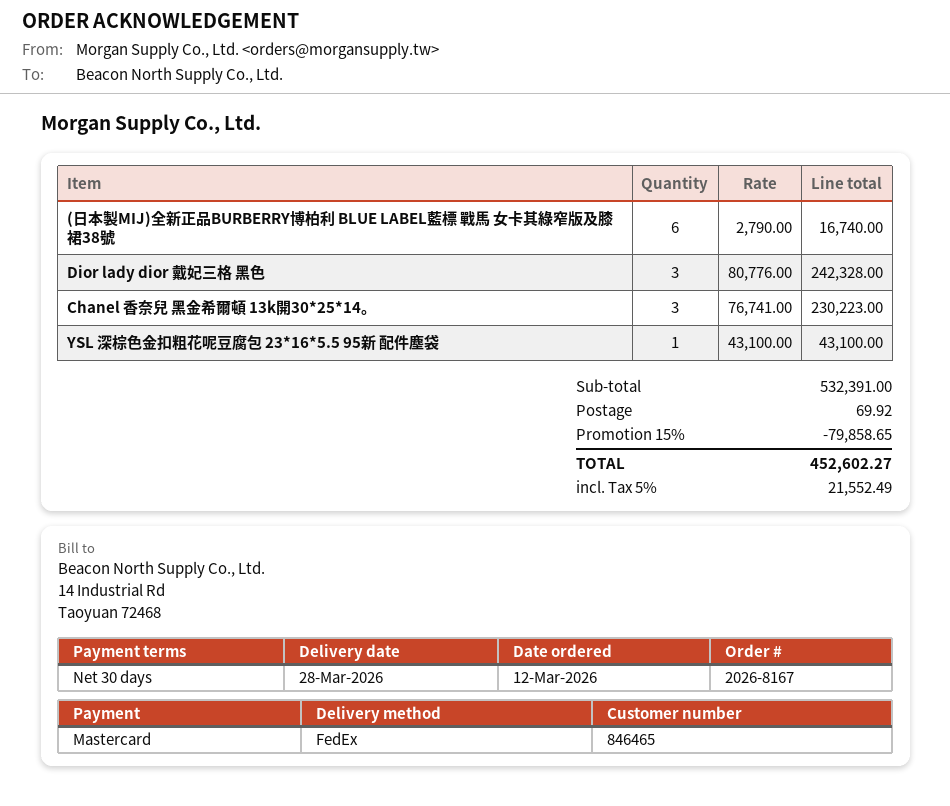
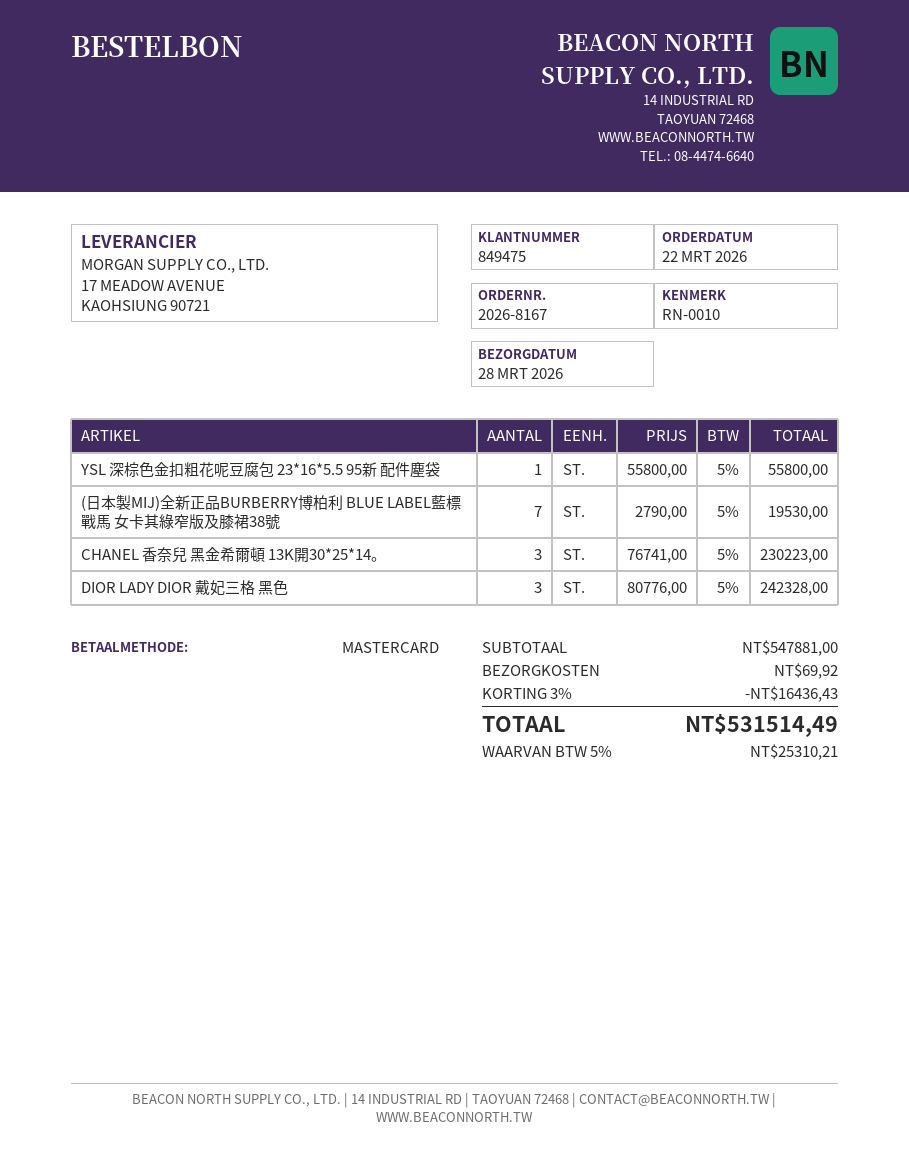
order date: 2026-03-12 -> 2026-03-22
customer number: 846465 -> 849475
(日本製MIJ)全新正品BURBERRY博柏利 BLUE LABEL藍標 戰馬 女卡其綠窄版及膝裙38號: 6 x 2790.00 = 16740.00 -> 7 x 2790.00 = 19530.00
YSL 深棕色金扣粗花呢豆腐包 23*16*5.5 95新 配件塵袋: 1 x 43100.00 = 43100.00 -> 1 x 55800.00 = 55800.00
subtotal: 532391.00 -> 547881.00
discount: 15% = 79858.65 -> 3% = 16436.43
tax: 5% = 21552.49 -> 5% = 25310.21
total: 452602.27 -> 531514.49

